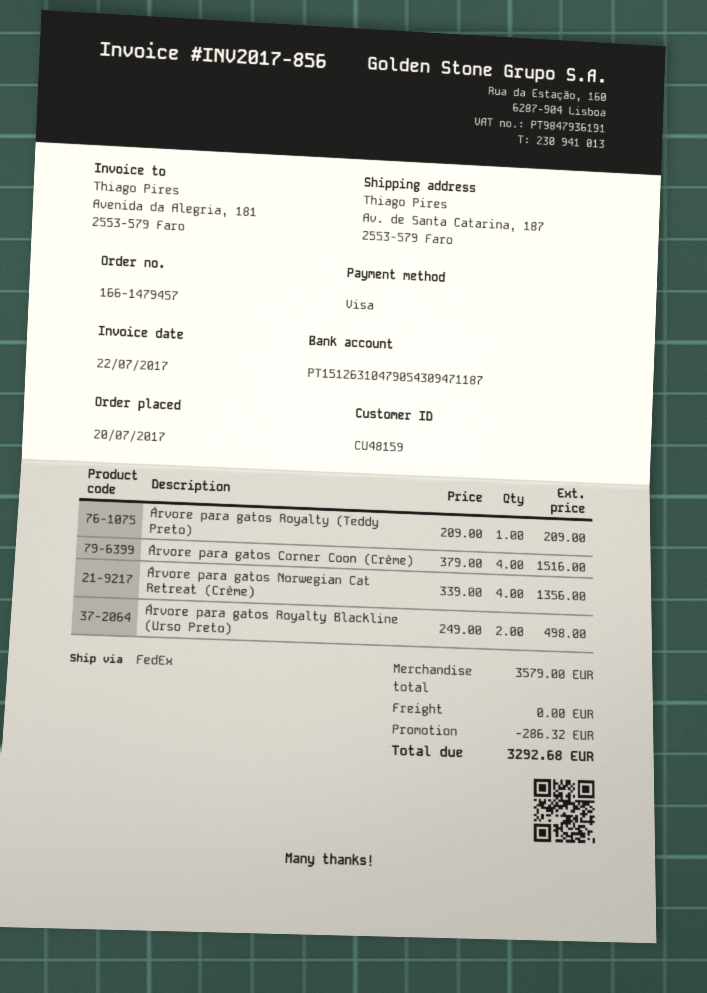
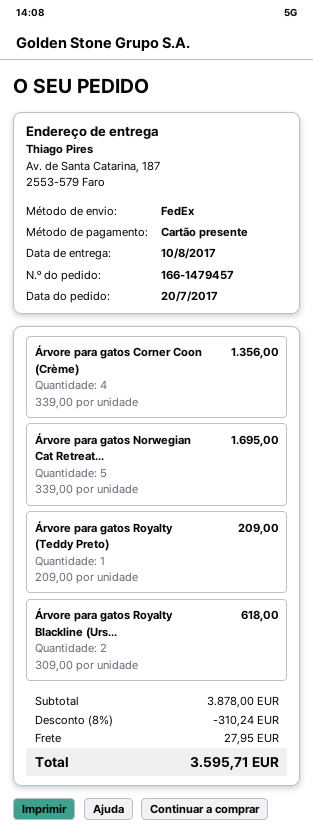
payment method: Visa -> gift card
Árvore para gatos Corner Coon (Crème): 4 x 379.00 = 1516.00 -> 4 x 339.00 = 1356.00
Árvore para gatos Norwegian Cat Retreat (Crème): 4 x 339.00 = 1356.00 -> 5 x 339.00 = 1695.00
Árvore para gatos Royalty Blackline (Urso Preto): 2 x 249.00 = 498.00 -> 2 x 309.00 = 618.00
subtotal: 3579.00 -> 3878.00
discount: 286.32 -> 310.24
shipping: 0.00 -> 27.95
total: 3292.68 -> 3595.71

